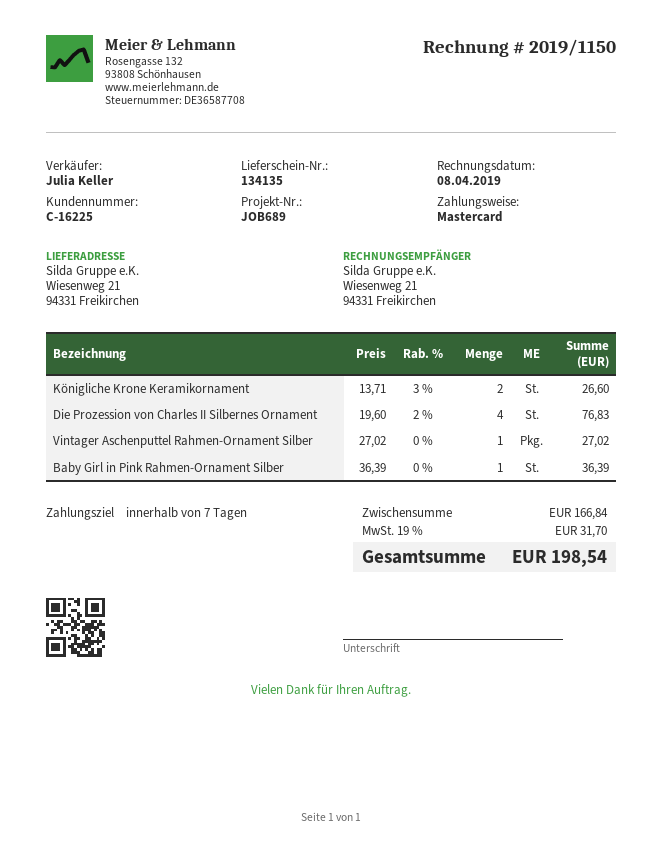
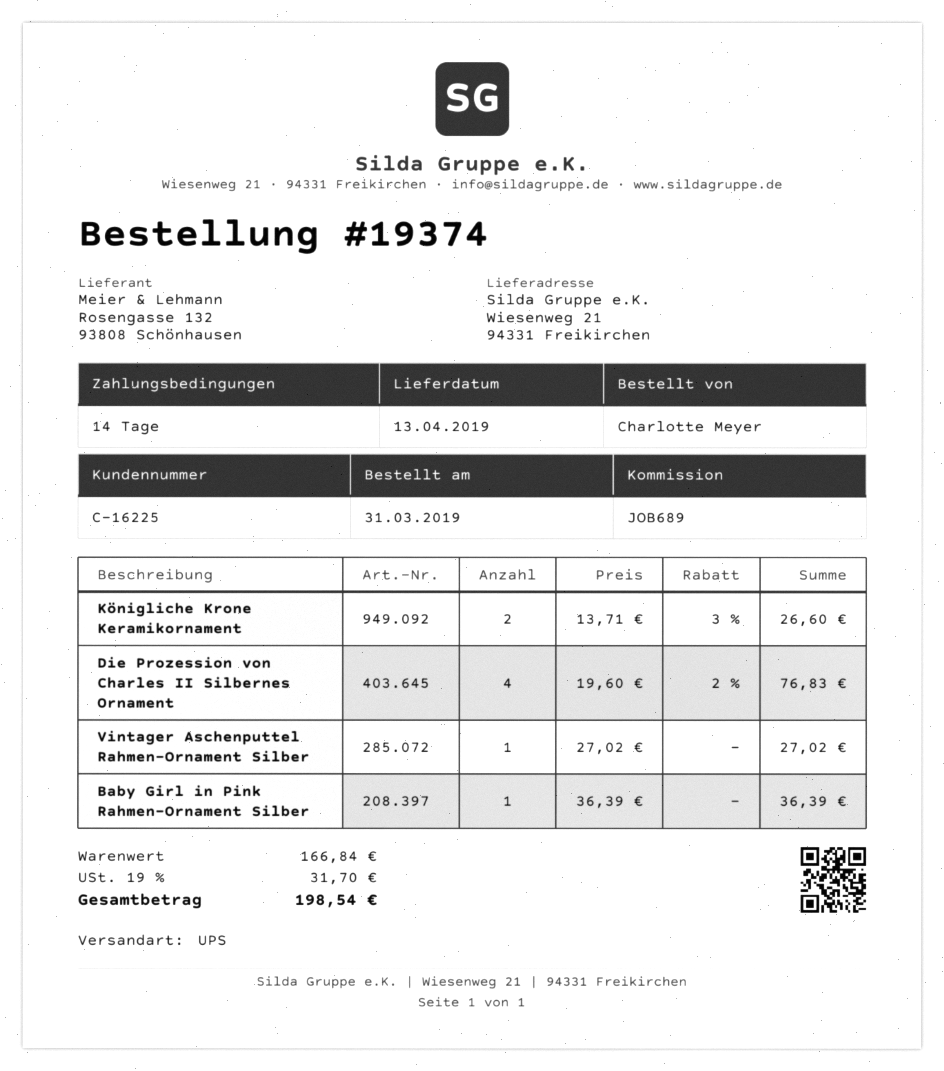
payment terms: 7 days -> 14 days

